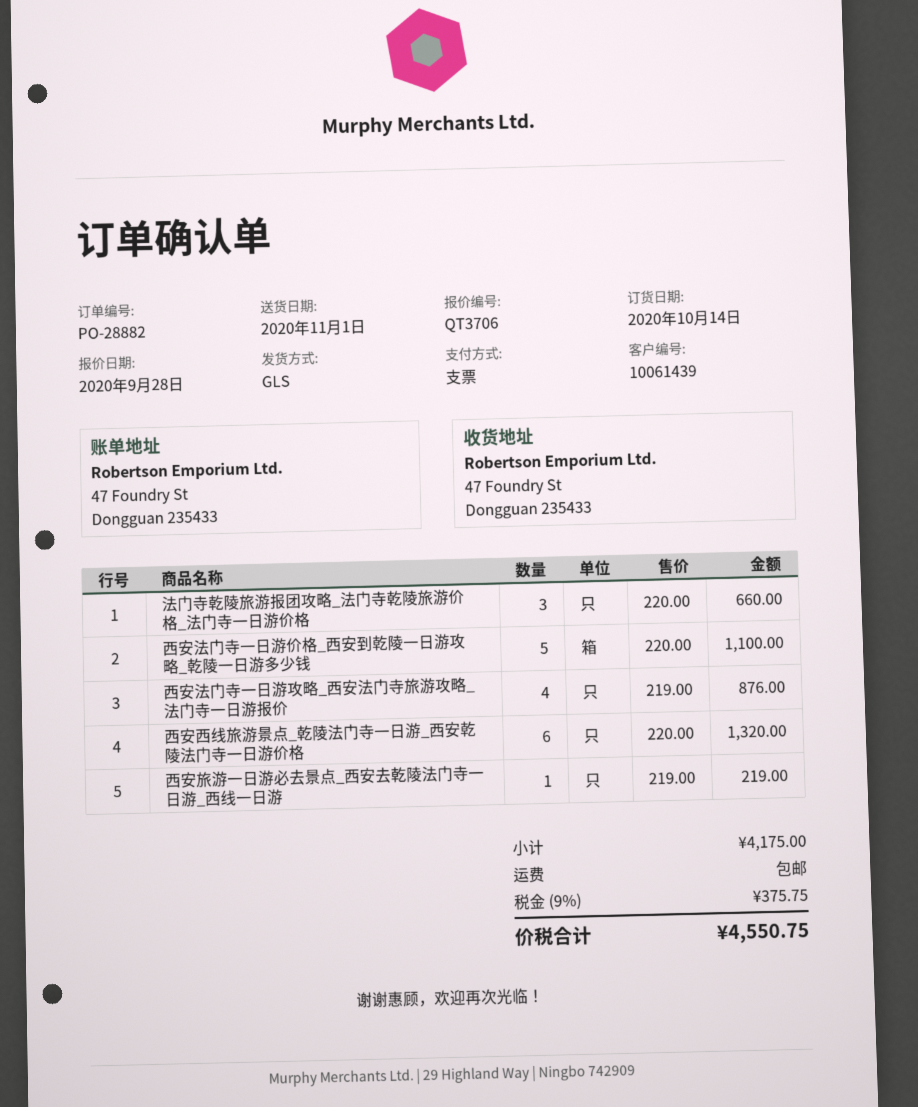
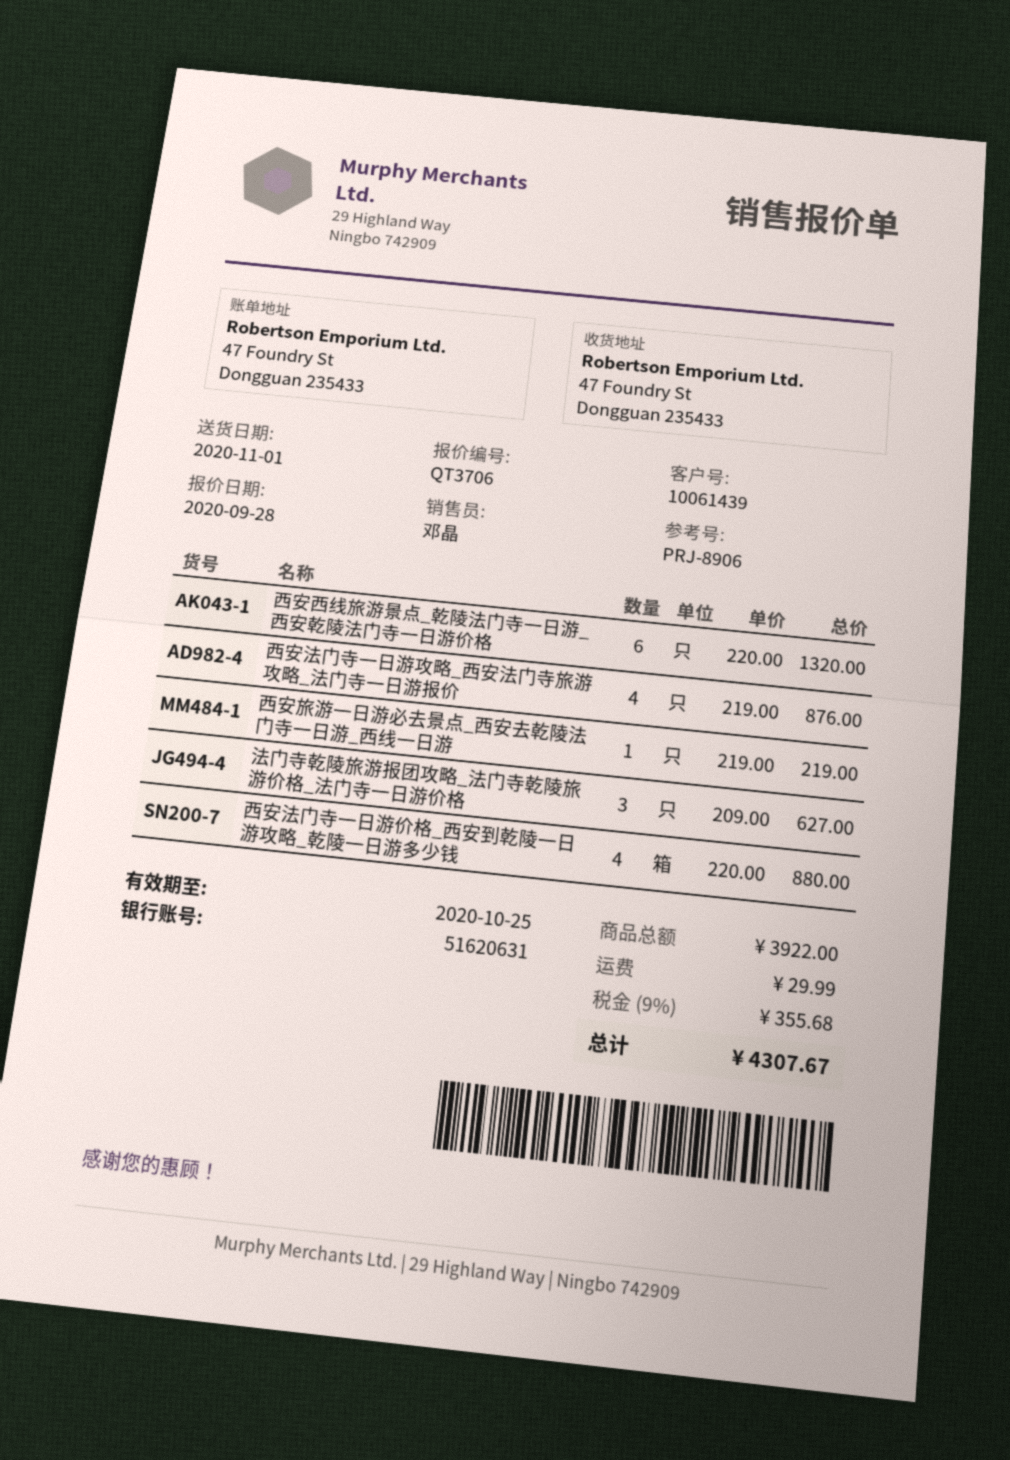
法门寺乾陵旅游报团攻略_法门寺乾陵旅游价格_法门寺一日游价格: 3 x 220.00 = 660.00 -> 3 x 209.00 = 627.00
西安法门寺一日游价格_西安到乾陵一日游攻略_乾陵一日游多少钱: 5 x 220.00 = 1100.00 -> 4 x 220.00 = 880.00
subtotal: 4175.00 -> 3922.00
shipping: 0.00 -> 29.99
tax: 9% = 375.75 -> 9% = 355.68
total: 4550.75 -> 4307.67

